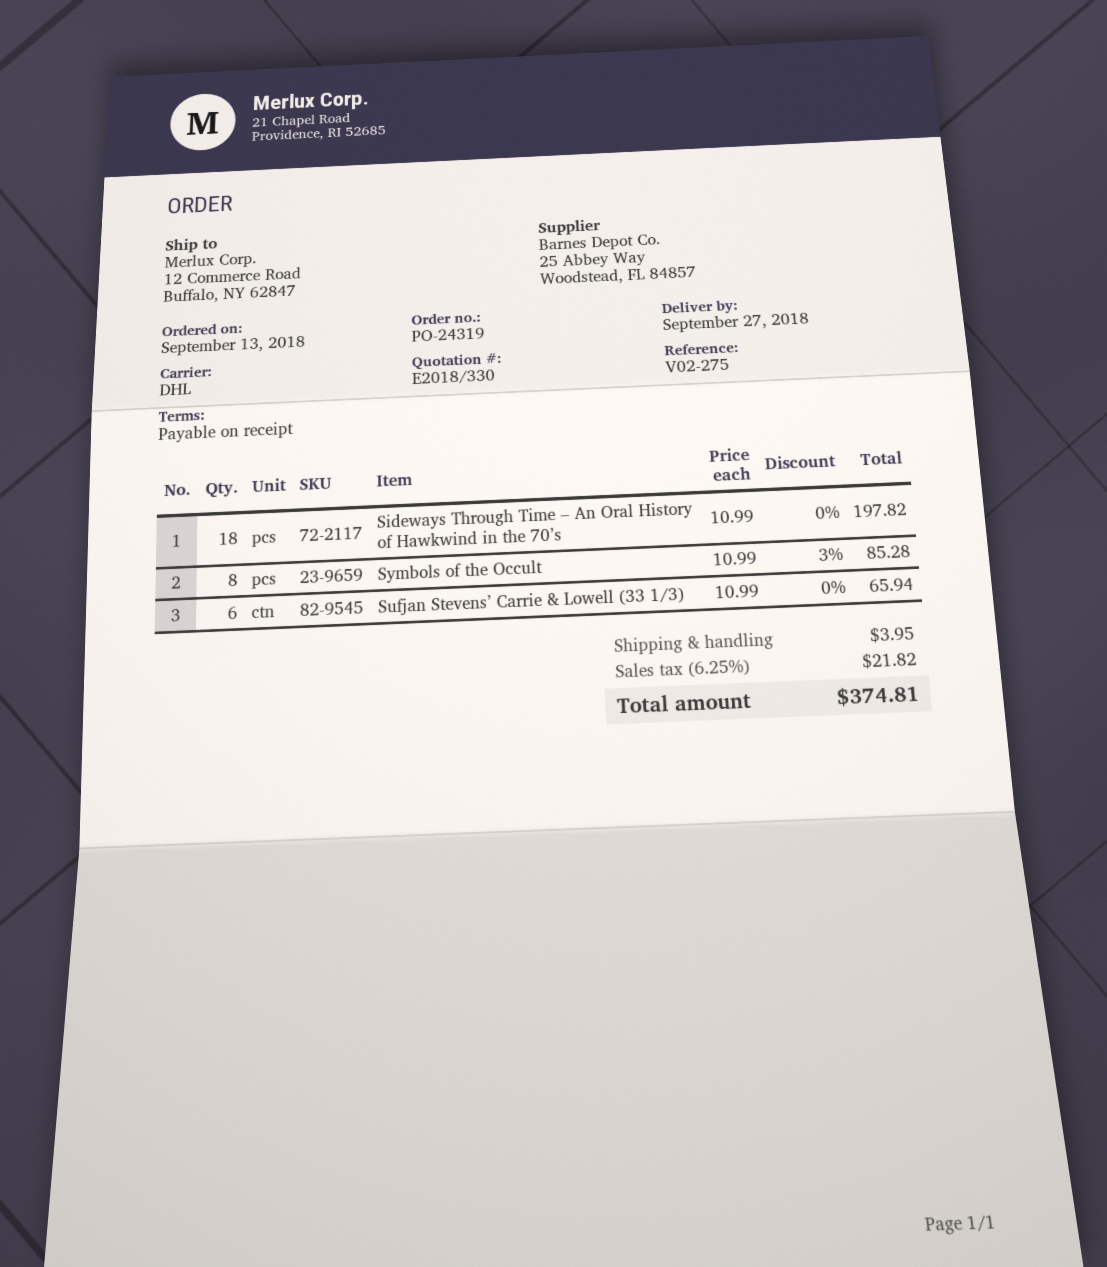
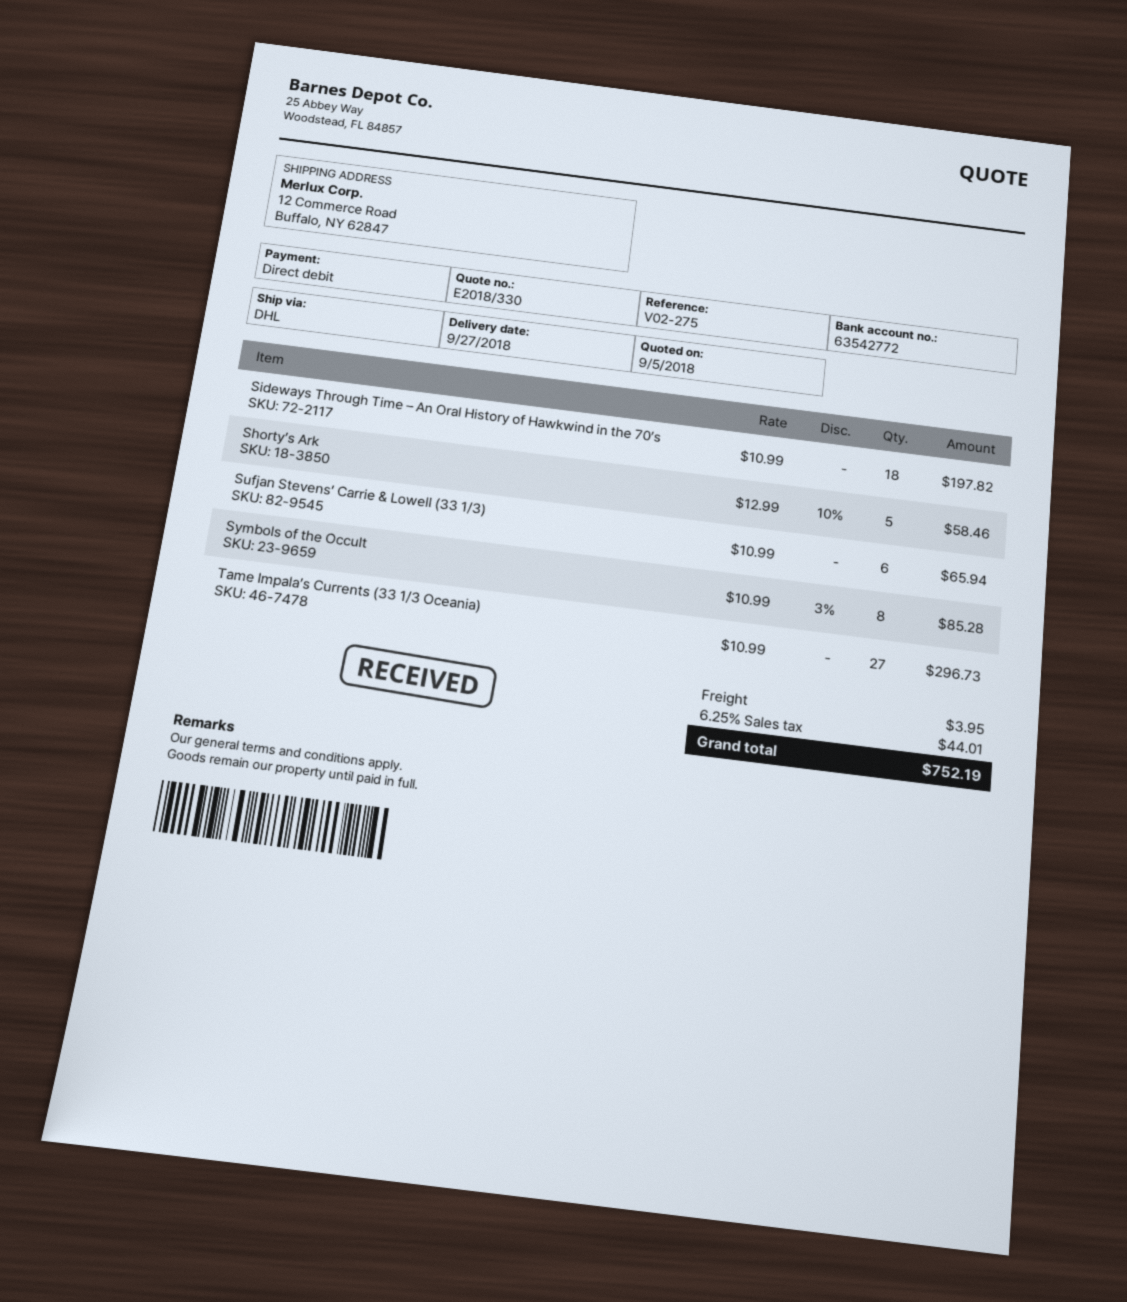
Shorty’s Ark: none -> 5 x 12.99 - 10% = 58.46
Tame Impala’s Currents (33 1/3 Oceania): none -> 27 x 10.99 = 296.73
tax: 6.25% = 21.82 -> 6.25% = 44.01
total: 374.81 -> 752.19

